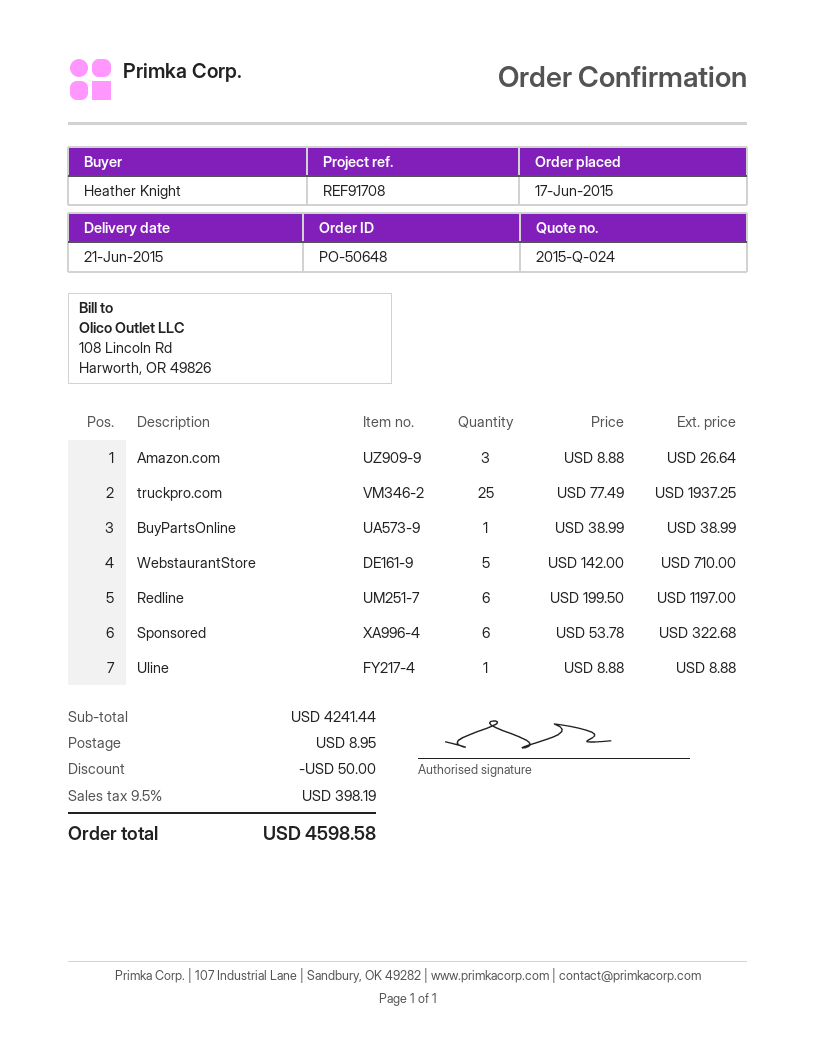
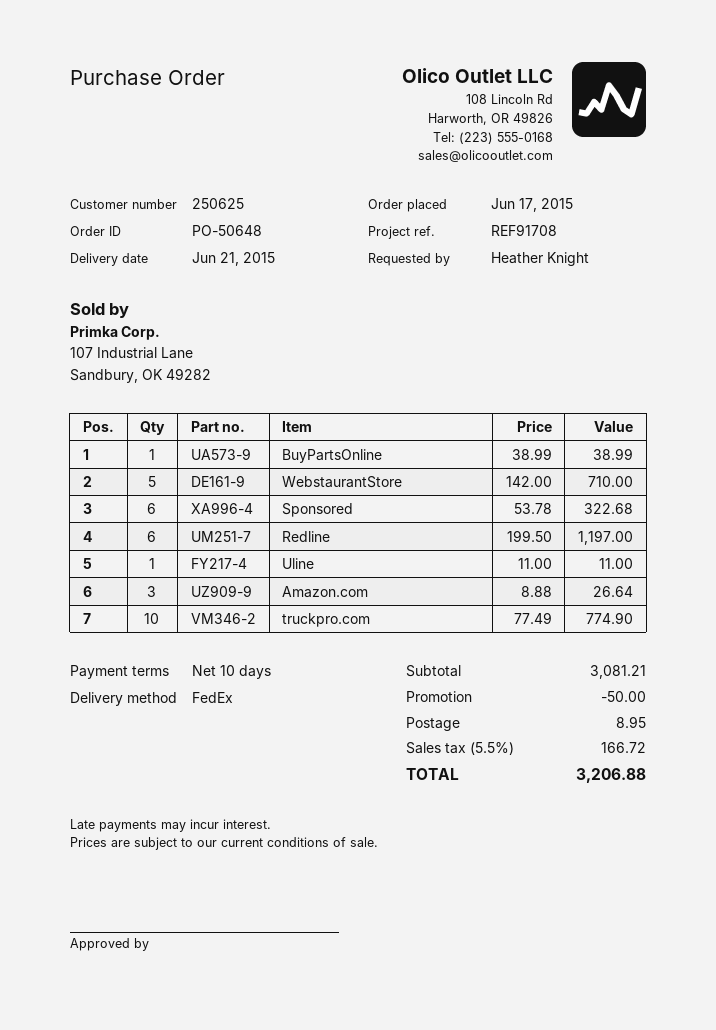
truckpro.com: 25 x 77.49 = 1937.25 -> 10 x 77.49 = 774.90
Uline: 1 x 8.88 = 8.88 -> 1 x 11.00 = 11.00
subtotal: 4241.44 -> 3081.21
tax: 9.5% = 398.19 -> 5.5% = 166.72
total: 4598.58 -> 3206.88

